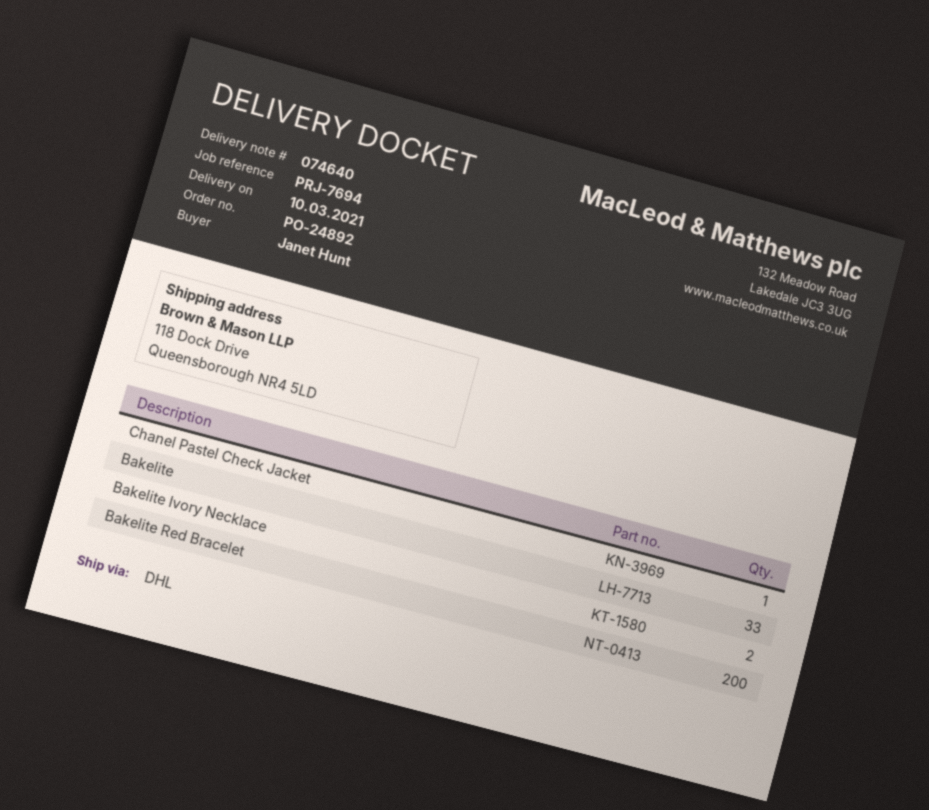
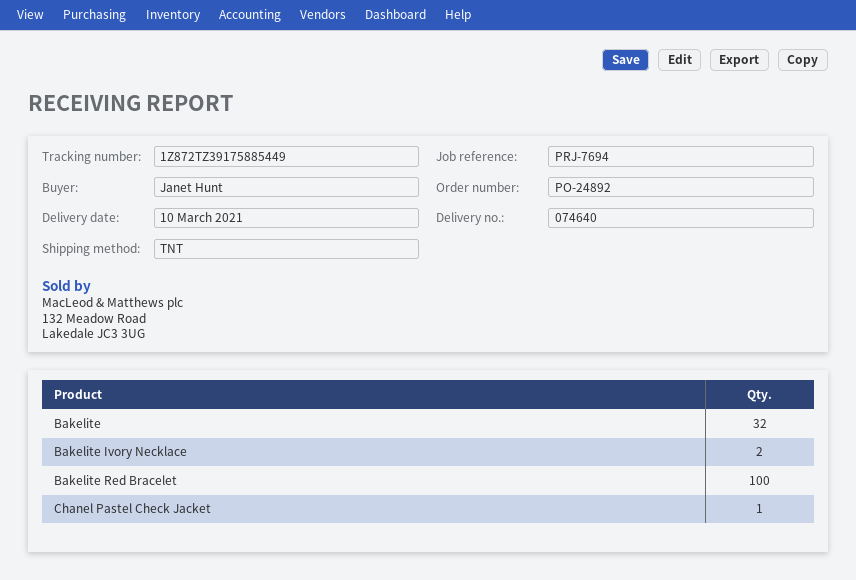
shipping method: DHL -> TNT
Bakelite: 33 -> 32
Bakelite Red Bracelet: 200 -> 100

